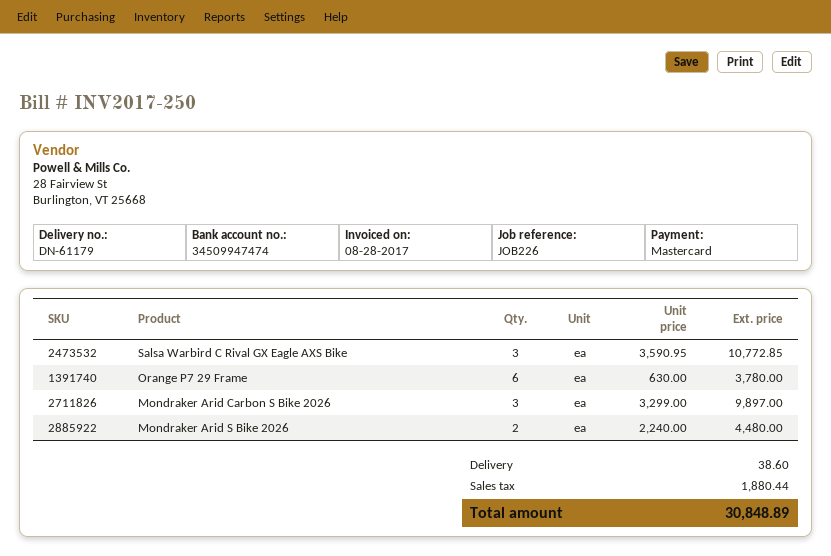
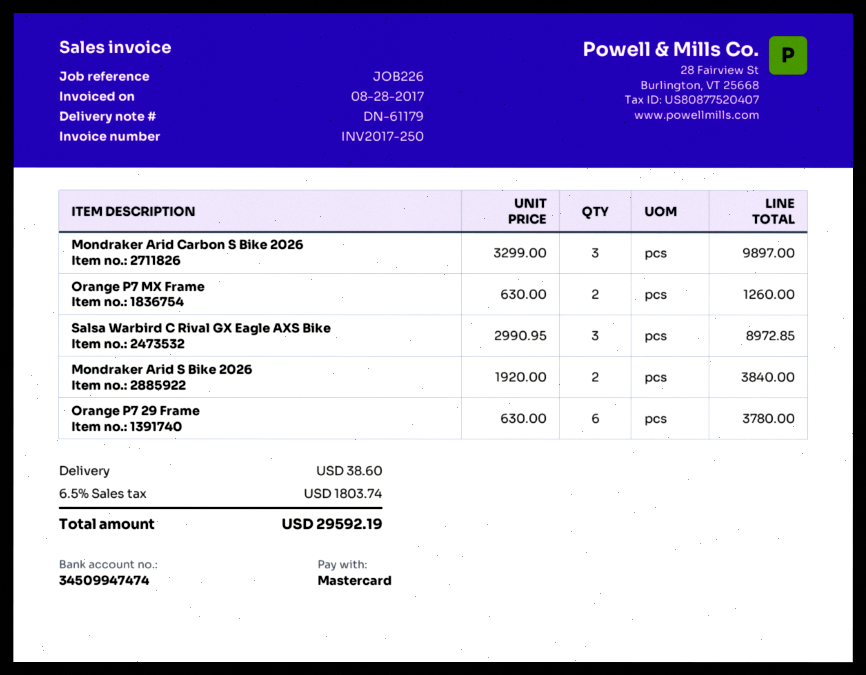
Salsa Warbird C Rival GX Eagle AXS Bike: 3 x 3590.95 = 10772.85 -> 3 x 2990.95 = 8972.85
Mondraker Arid S Bike 2026: 2 x 2240.00 = 4480.00 -> 2 x 1920.00 = 3840.00
Orange P7 MX Frame: none -> 2 x 630.00 = 1260.00
tax: 1880.44 -> 1803.74
total: 30848.89 -> 29592.19

